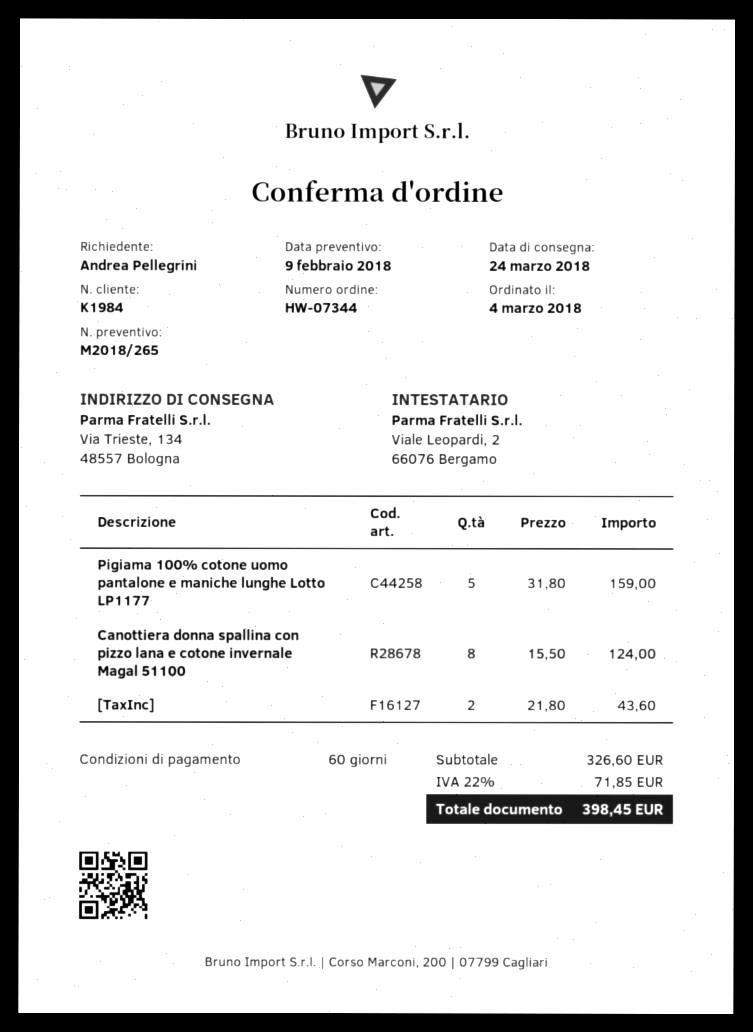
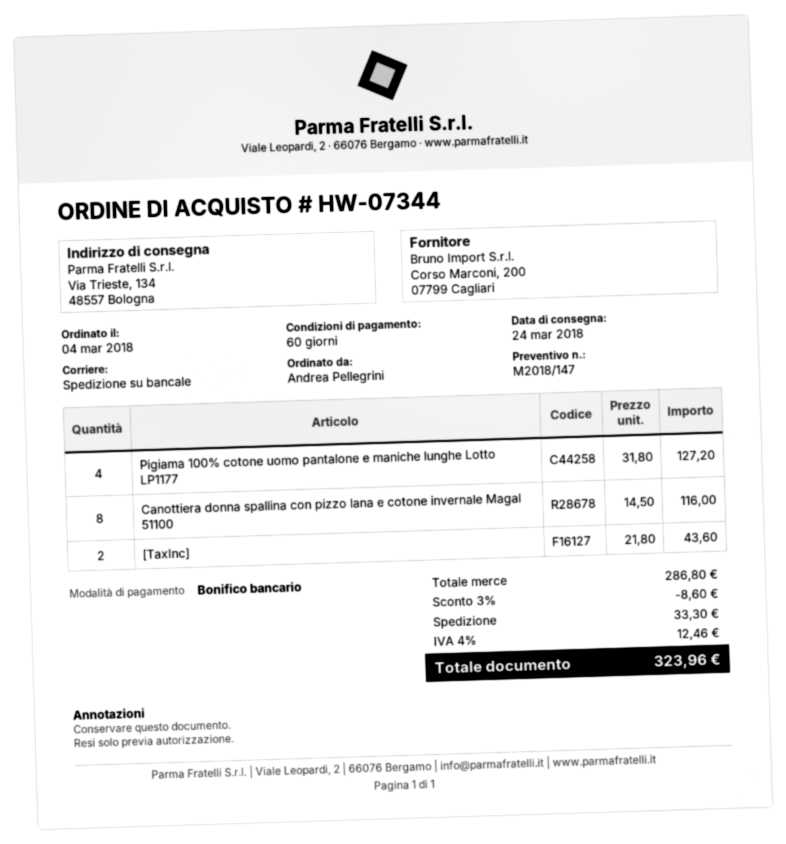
quote number: M2018/265 -> M2018/147
Pigiama 100% cotone uomo pantalone e maniche lunghe Lotto LP1177: 5 x 31.80 = 159.00 -> 4 x 31.80 = 127.20
Canottiera donna spallina con pizzo lana e cotone invernale Magal 51100: 8 x 15.50 = 124.00 -> 8 x 14.50 = 116.00
subtotal: 326.60 -> 286.80
discount: none -> 3% = 8.60
shipping: none -> 33.30
tax: 22% = 71.85 -> 4% = 12.46
total: 398.45 -> 323.96

